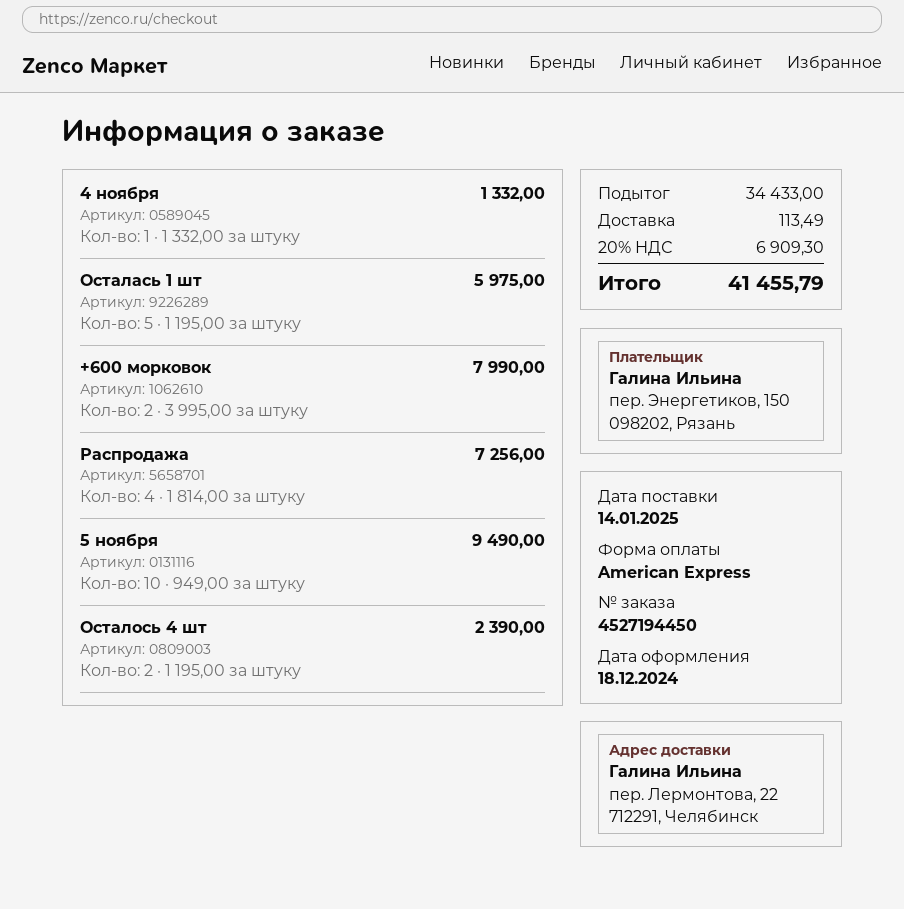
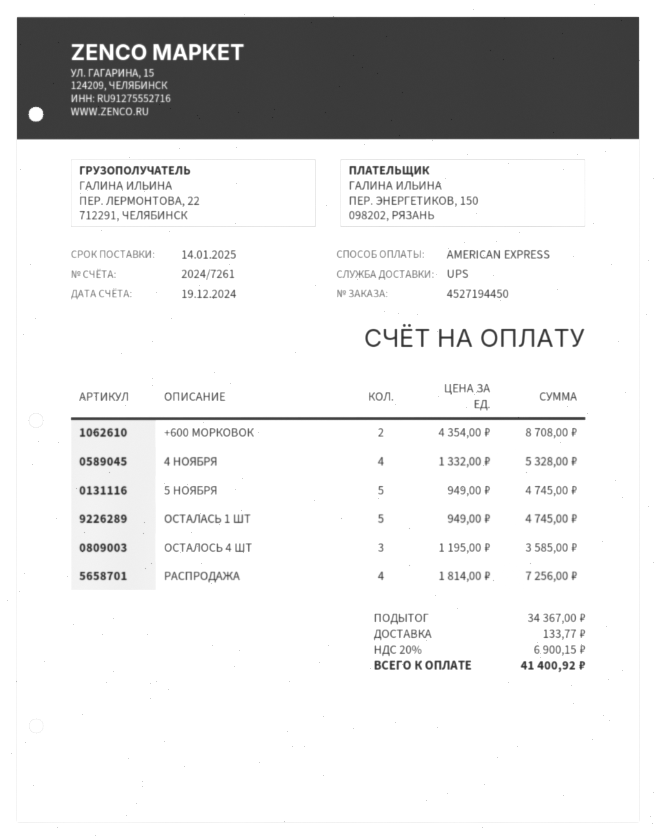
4 ноября: 1 x 1332.00 = 1332.00 -> 4 x 1332.00 = 5328.00
Осталась 1 шт: 5 x 1195.00 = 5975.00 -> 5 x 949.00 = 4745.00
+600 морковок: 2 x 3995.00 = 7990.00 -> 2 x 4354.00 = 8708.00
5 ноября: 10 x 949.00 = 9490.00 -> 5 x 949.00 = 4745.00
Осталось 4 шт: 2 x 1195.00 = 2390.00 -> 3 x 1195.00 = 3585.00
subtotal: 34433.00 -> 34367.00
shipping: 113.49 -> 133.77
tax: 20% = 6909.30 -> 20% = 6900.15
total: 41455.79 -> 41400.92

